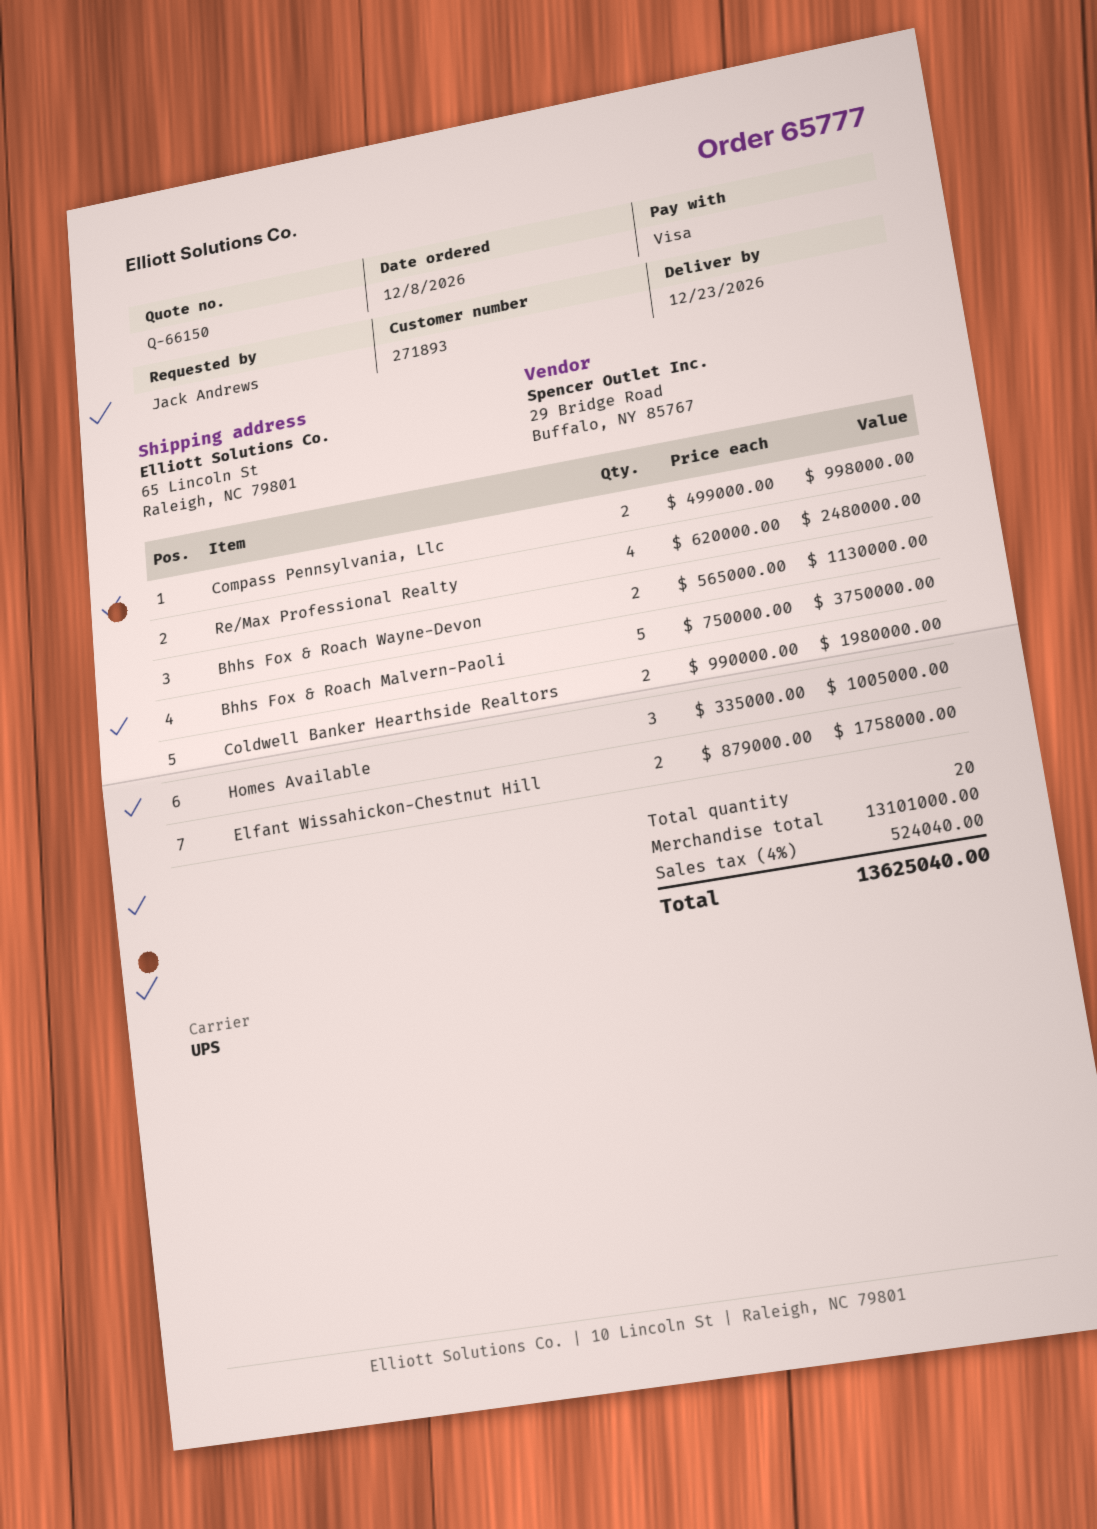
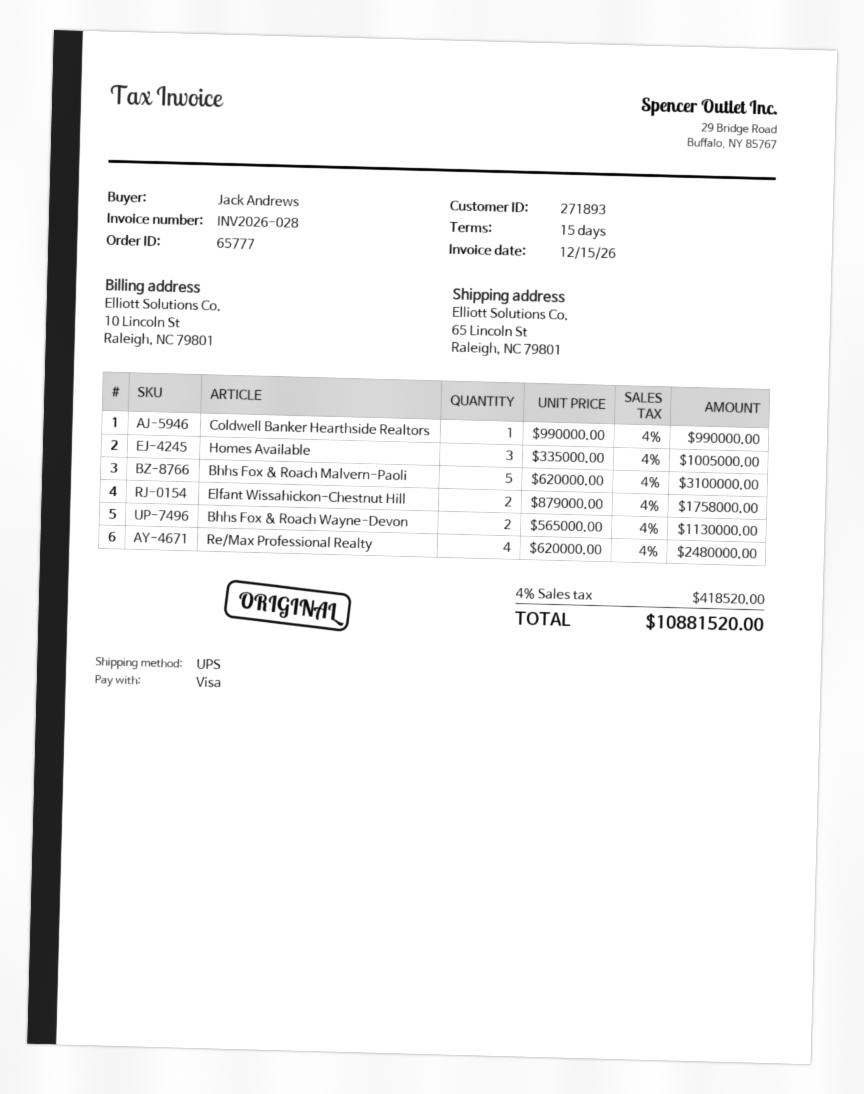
Compass Pennsylvania, Llc: 2 x 499000.00 = 998000.00 -> none
Bhhs Fox & Roach Malvern-Paoli: 5 x 750000.00 = 3750000.00 -> 5 x 620000.00 = 3100000.00
Coldwell Banker Hearthside Realtors: 2 x 990000.00 = 1980000.00 -> 1 x 990000.00 = 990000.00
tax: 4% = 524040.00 -> 4% = 418520.00
total: 13625040.00 -> 10881520.00

